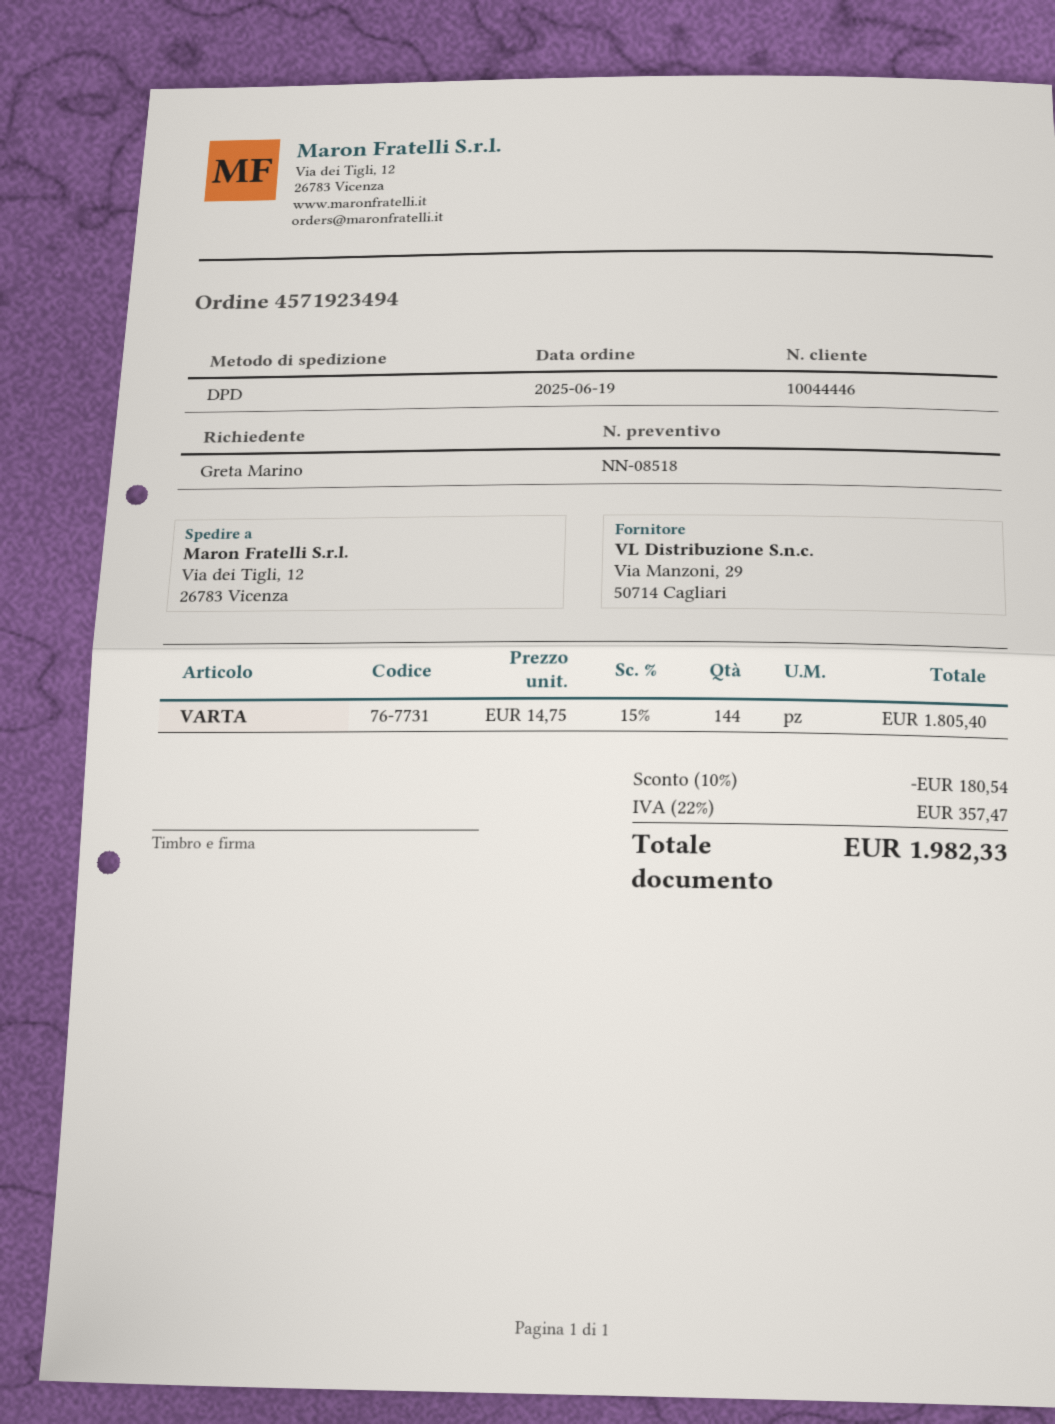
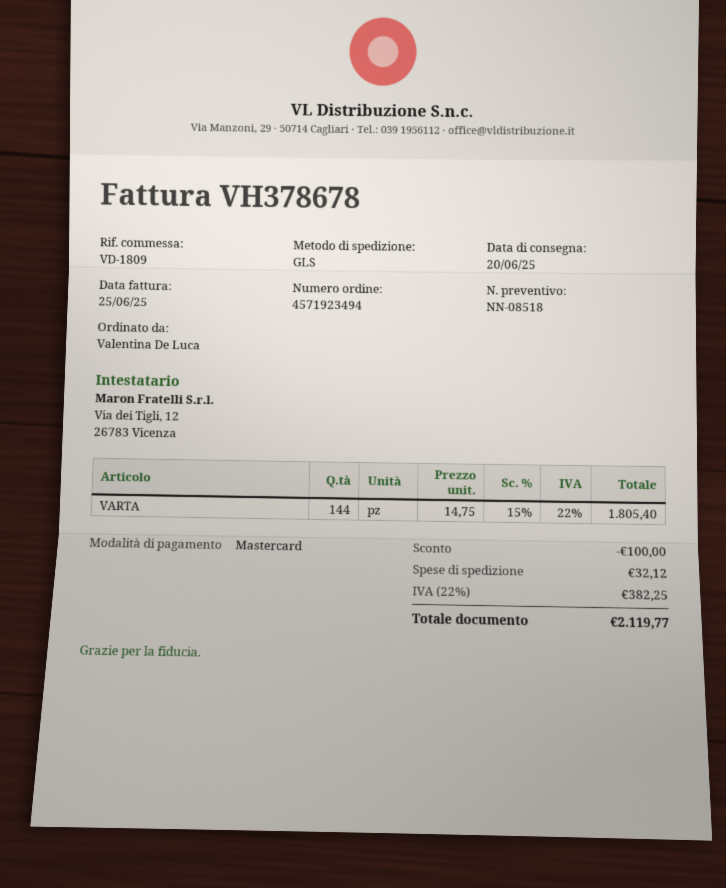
ordered by: Greta Marino -> Valentina De Luca
shipping method: DPD -> GLS
discount: 180.54 -> 100.00
shipping: none -> 32.12
tax: 22% = 357.47 -> 22% = 382.25
total: 1982.33 -> 2119.77

